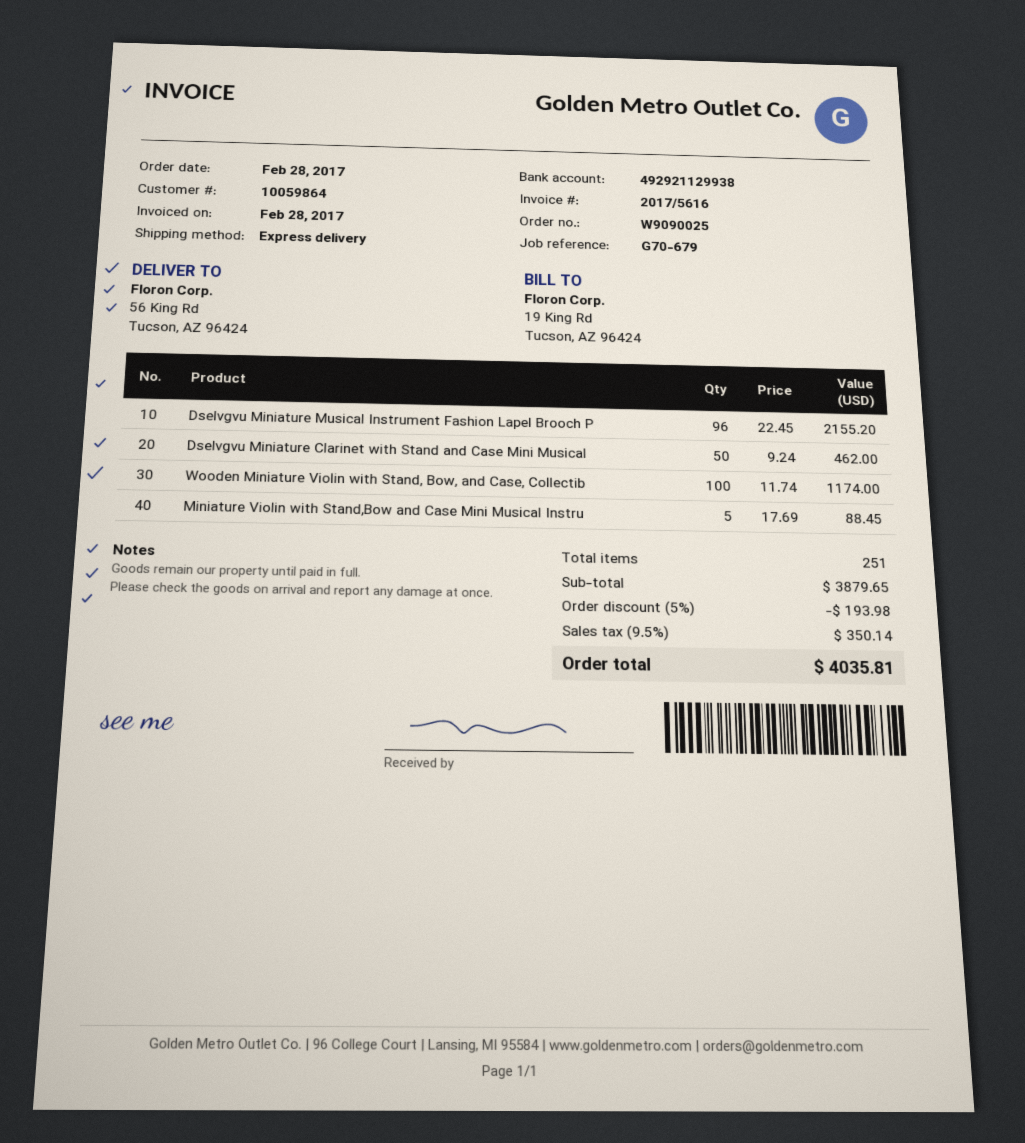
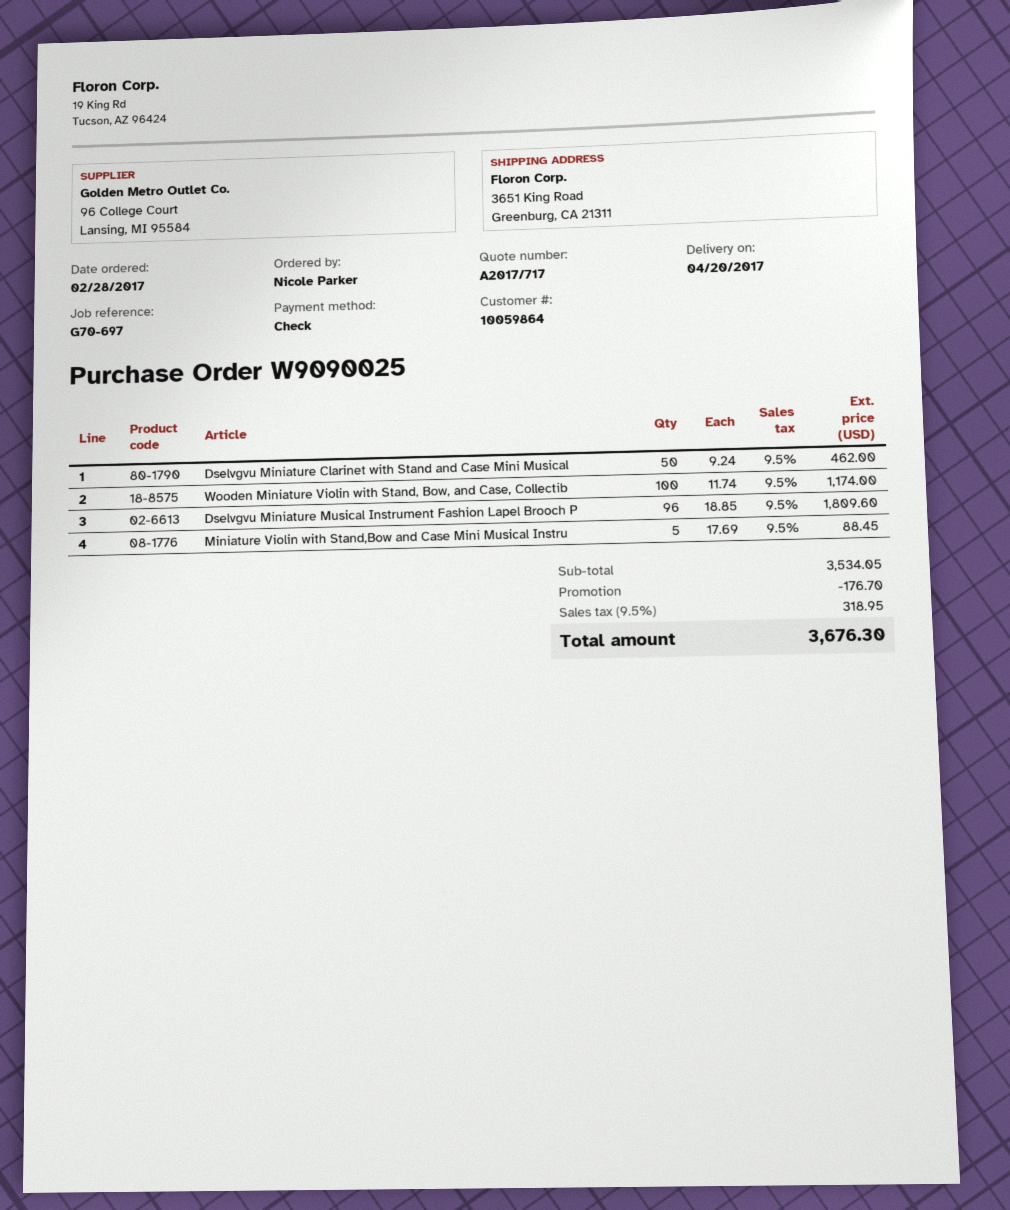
reference: G70-679 -> G70-697
ship to: 56 King Rd, Tucson, AZ 96424 -> 3651 King Road, Greenburg, CA 21311
Dselvgvu Miniature Musical Instrument Fashion Lapel Brooch P: 96 x 22.45 = 2155.20 -> 96 x 18.85 = 1809.60
subtotal: 3879.65 -> 3534.05
discount: 193.98 -> 176.70
tax: 9.5% = 350.14 -> 9.5% = 318.95
total: 4035.81 -> 3676.30

